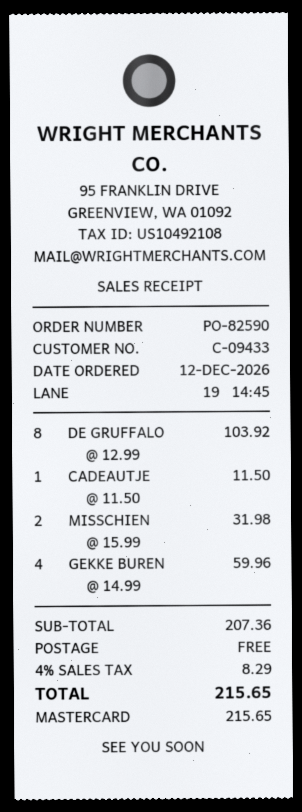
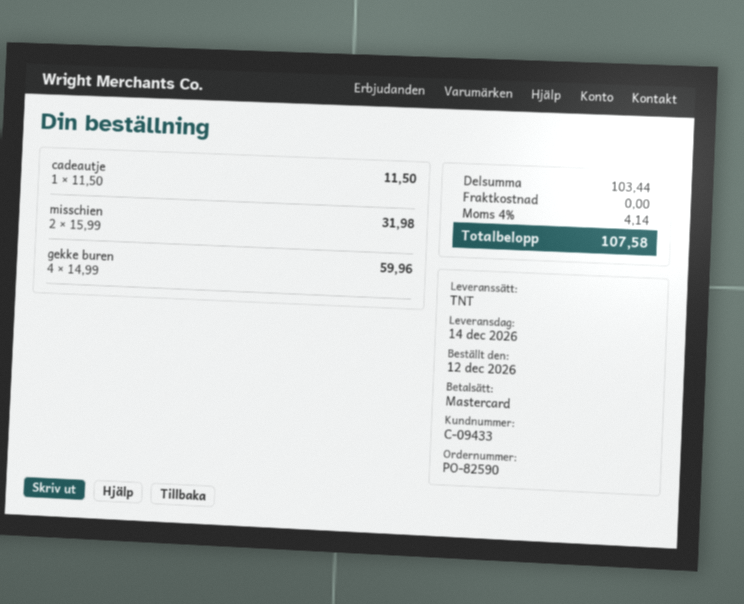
DE GRUFFALO: 8 x 12.99 = 103.92 -> none
subtotal: 207.36 -> 103.44
tax: 4% = 8.29 -> 4% = 4.14
total: 215.65 -> 107.58

